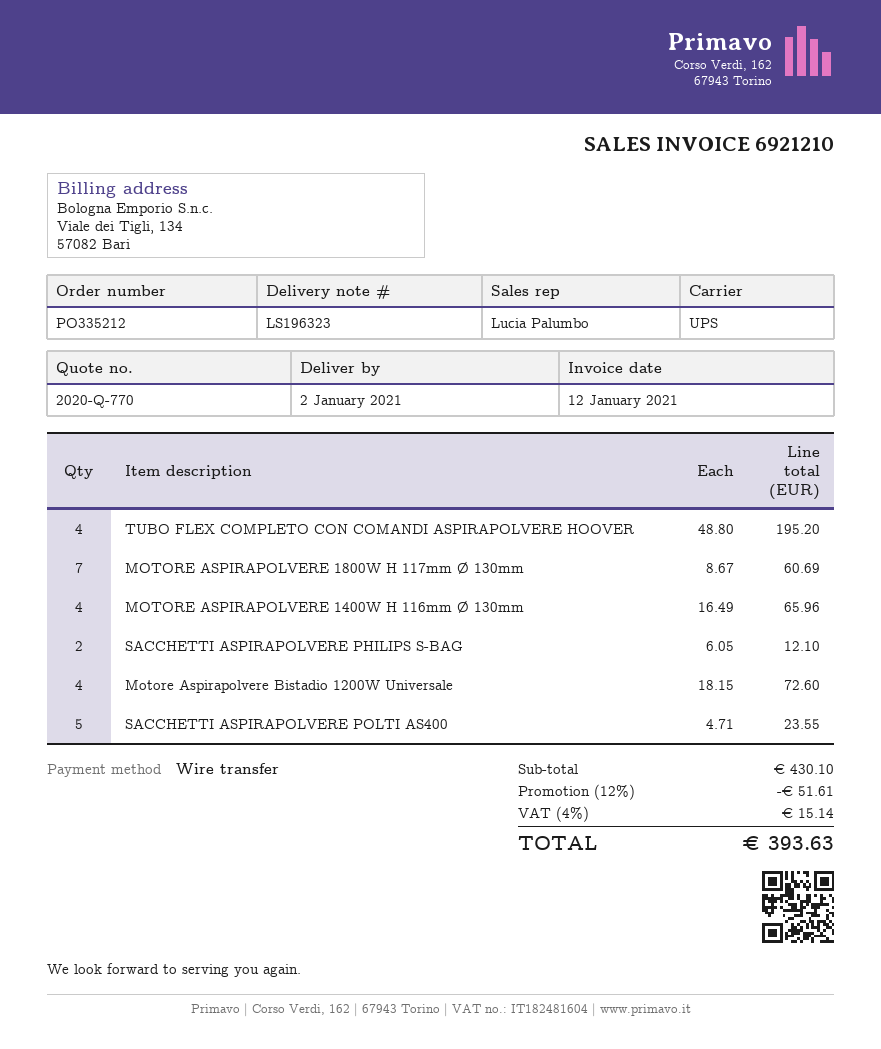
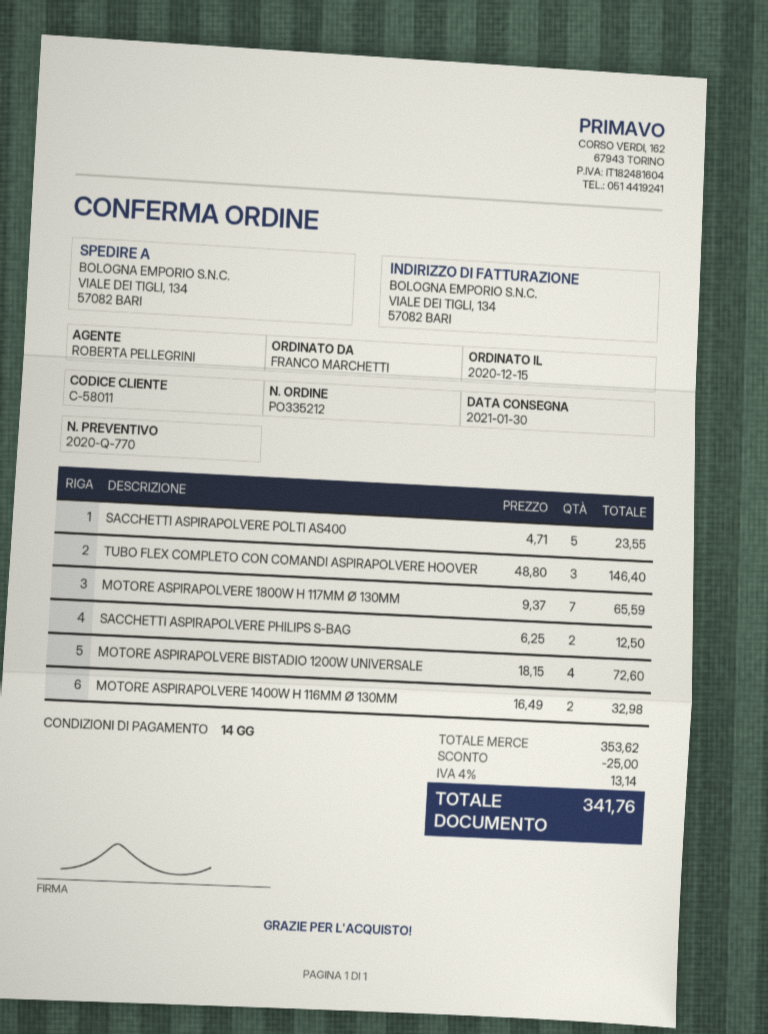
delivery date: 2021-01-02 -> 2021-01-30
sales rep: Lucia Palumbo -> ROBERTA PELLEGRINI
TUBO FLEX COMPLETO CON COMANDI ASPIRAPOLVERE HOOVER: 4 x 48.80 = 195.20 -> 3 x 48.80 = 146.40
MOTORE ASPIRAPOLVERE 1800W H 117mm Ø 130mm: 7 x 8.67 = 60.69 -> 7 x 9.37 = 65.59
MOTORE ASPIRAPOLVERE 1400W H 116mm Ø 130mm: 4 x 16.49 = 65.96 -> 2 x 16.49 = 32.98
SACCHETTI ASPIRAPOLVERE PHILIPS S-BAG: 2 x 6.05 = 12.10 -> 2 x 6.25 = 12.50
subtotal: 430.10 -> 353.62
discount: 51.61 -> 25.00
tax: 4% = 15.14 -> 4% = 13.14
total: 393.63 -> 341.76

